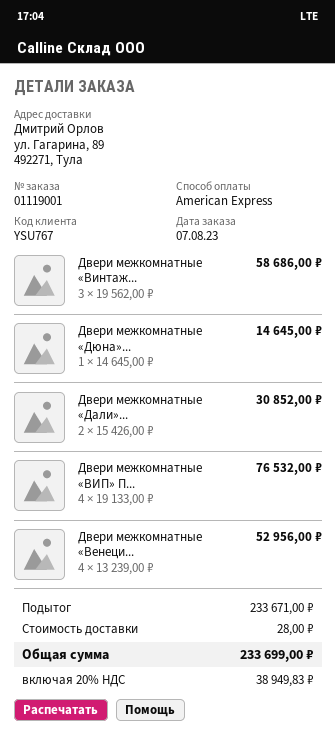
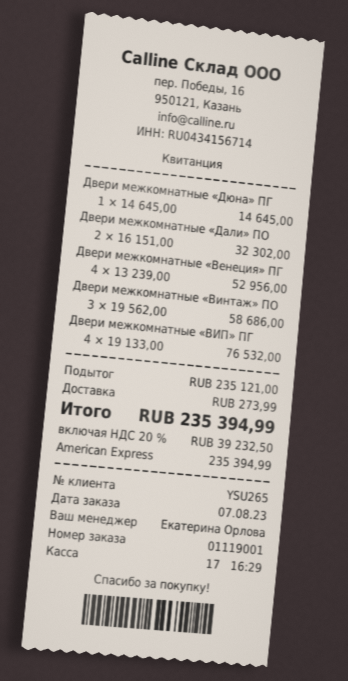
customer number: YSU767 -> YSU265
Двери межкомнатные «Дали»...: 2 x 15426.00 = 30852.00 -> 2 x 16151.00 = 32302.00
subtotal: 233671.00 -> 235121.00
shipping: 28.00 -> 273.99
tax: 20% = 38949.83 -> 20% = 39232.50
total: 233699.00 -> 235394.99

